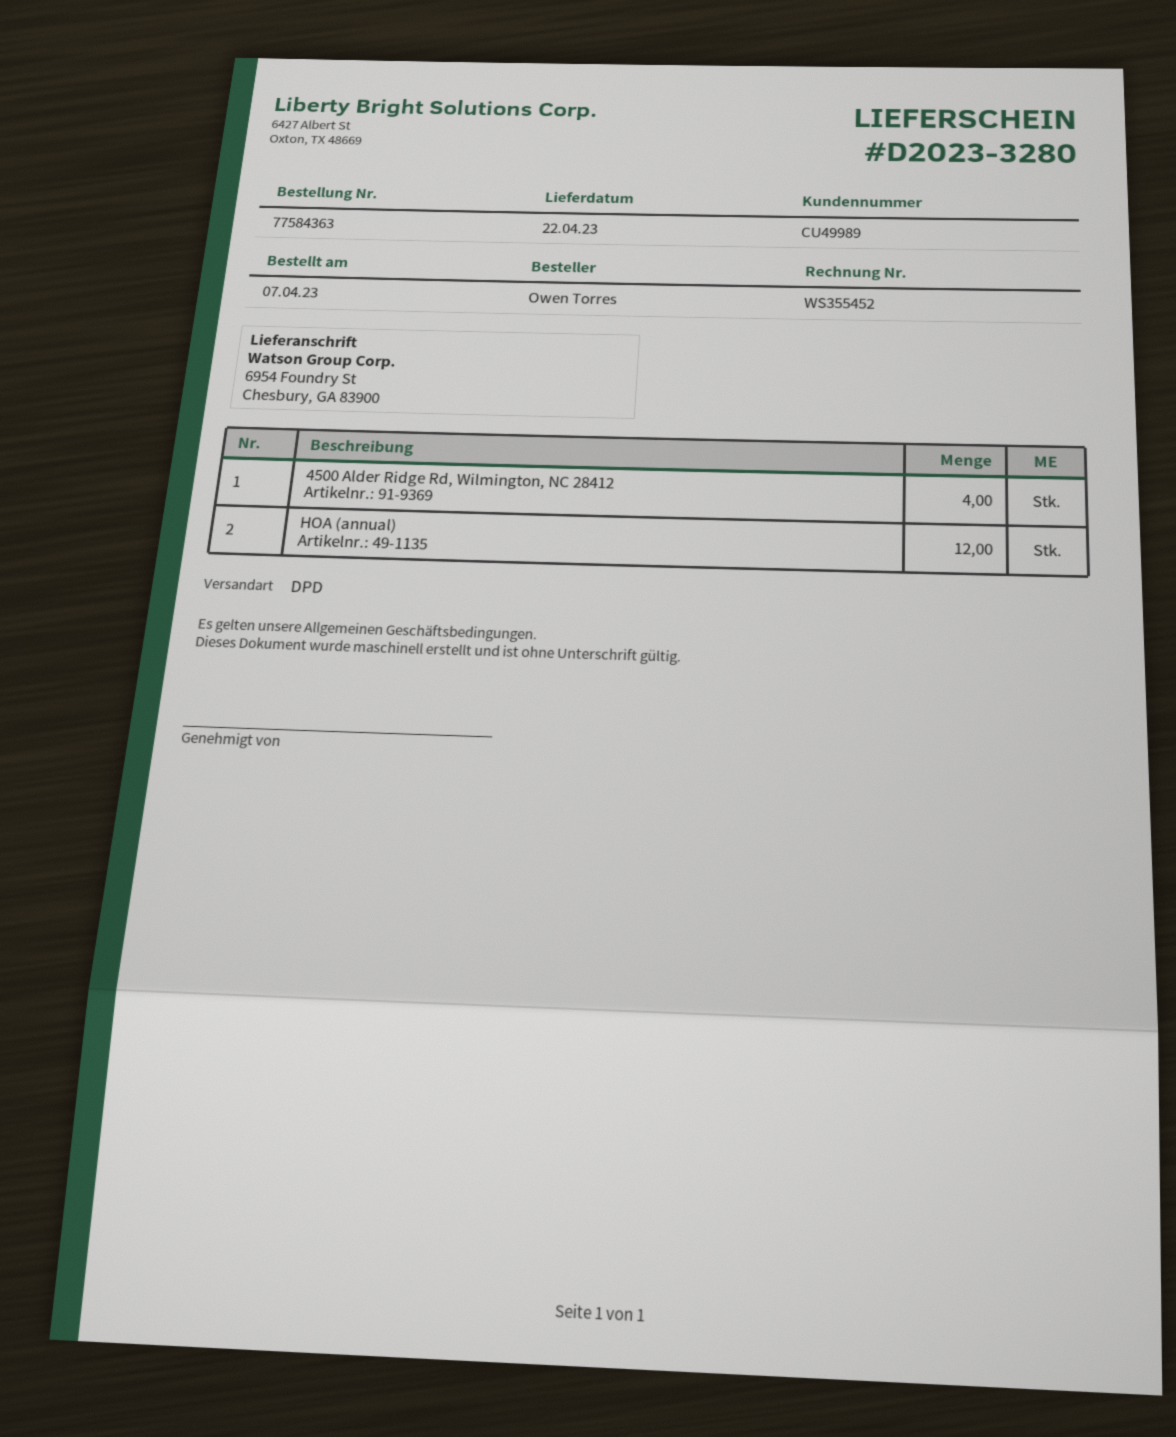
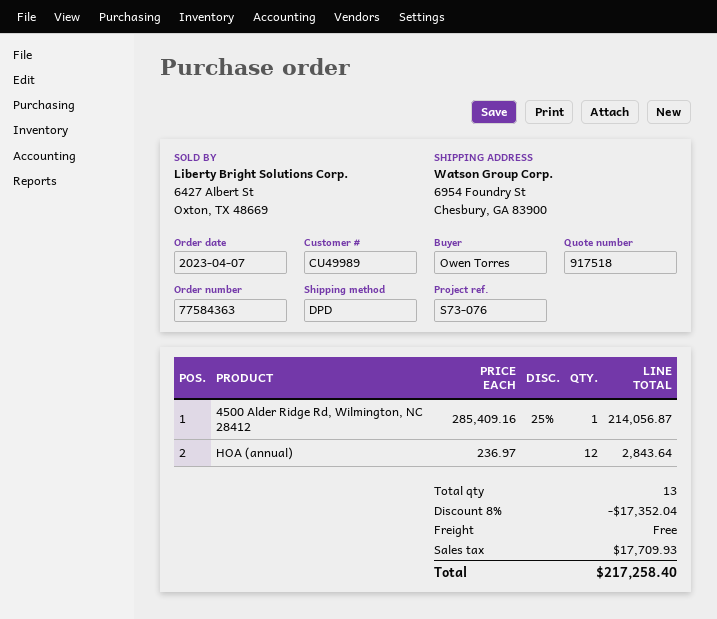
4500 Alder Ridge Rd, Wilmington, NC 28412: 4 -> 1

